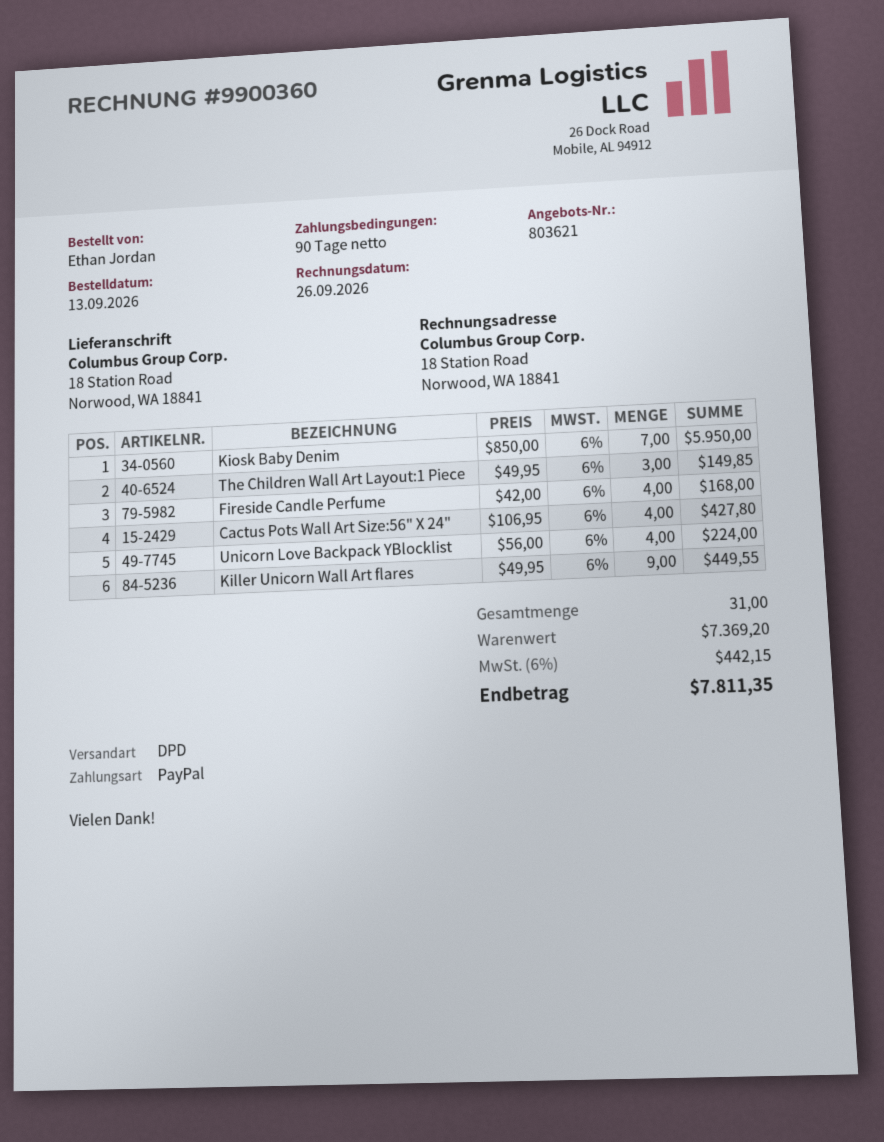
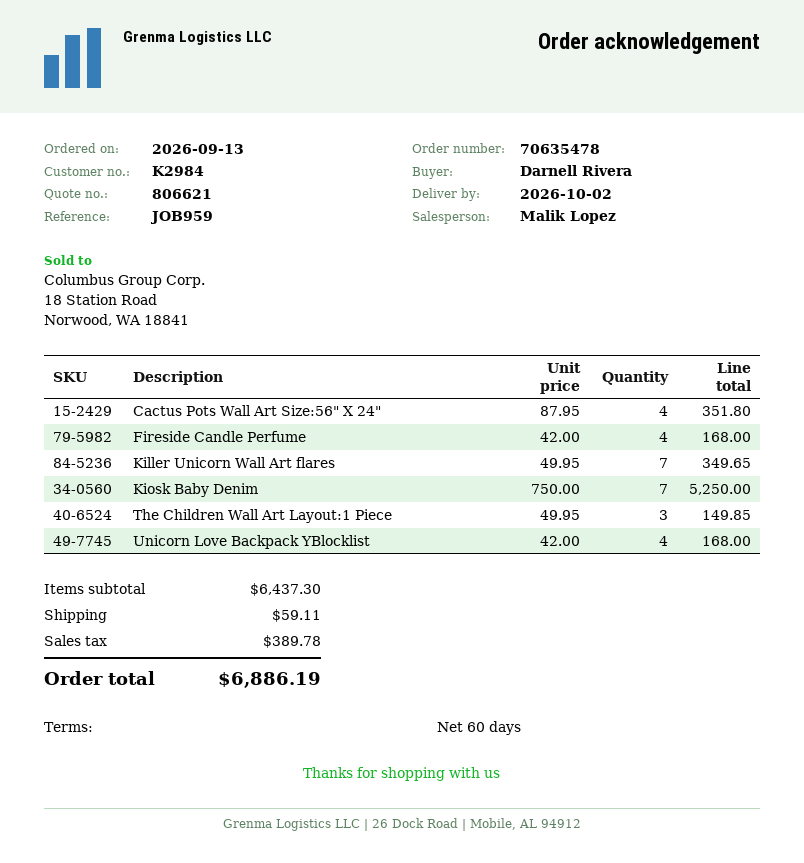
quote number: 803621 -> 806621
payment terms: 90 days -> 60 days
ordered by: Ethan Jordan -> Darnell Rivera
Kiosk Baby Denim: 7 x 850.00 = 5950.00 -> 7 x 750.00 = 5250.00
Cactus Pots Wall Art Size:56" X 24": 4 x 106.95 = 427.80 -> 4 x 87.95 = 351.80
Unicorn Love Backpack YBlocklist: 4 x 56.00 = 224.00 -> 4 x 42.00 = 168.00
Killer Unicorn Wall Art flares: 9 x 49.95 = 449.55 -> 7 x 49.95 = 349.65
subtotal: 7369.20 -> 6437.30
shipping: none -> 59.11
tax: 442.15 -> 389.78
total: 7811.35 -> 6886.19

